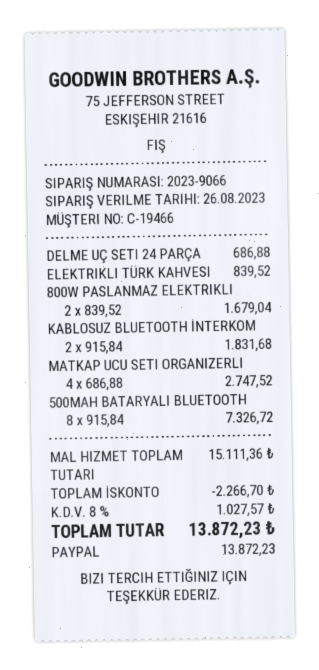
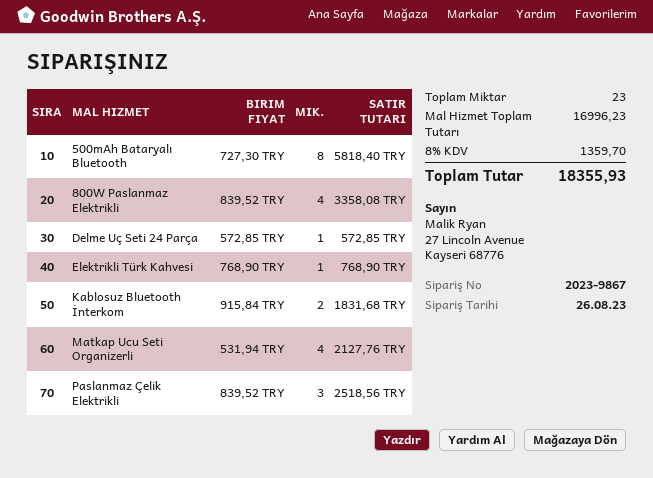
order number: 2023-9066 -> 2023-9867
DELME UÇ SETI 24 PARÇA: 1 x 686.88 = 686.88 -> 1 x 572.85 = 572.85
ELEKTRIKLI TÜRK KAHVESI: 1 x 839.52 = 839.52 -> 1 x 768.90 = 768.90
800W PASLANMAZ ELEKTRIKLI: 2 x 839.52 = 1679.04 -> 4 x 839.52 = 3358.08
MATKAP UCU SETI ORGANIZERLI: 4 x 686.88 = 2747.52 -> 4 x 531.94 = 2127.76
500MAH BATARYALI BLUETOOTH: 8 x 915.84 = 7326.72 -> 8 x 727.30 = 5818.40
Paslanmaz Çelik Elektrikli: none -> 3 x 839.52 = 2518.56
subtotal: 15111.36 -> 16996.23
discount: 2266.70 -> none
tax: 8% = 1027.57 -> 8% = 1359.70
total: 13872.23 -> 18355.93

